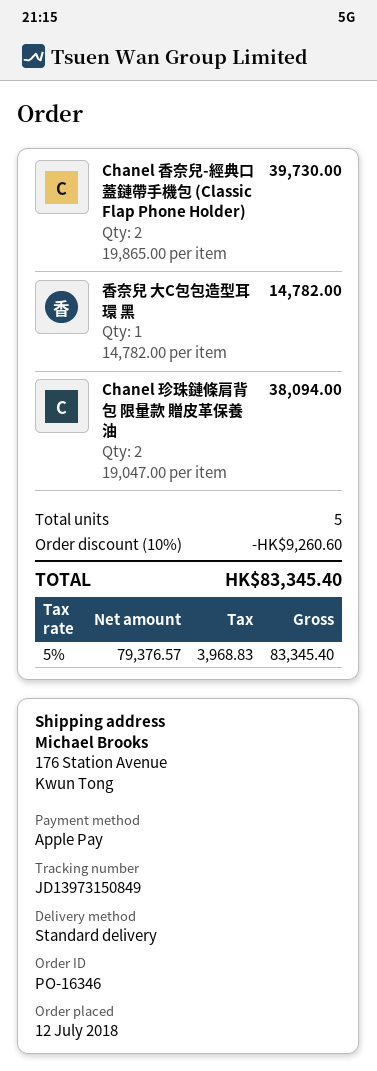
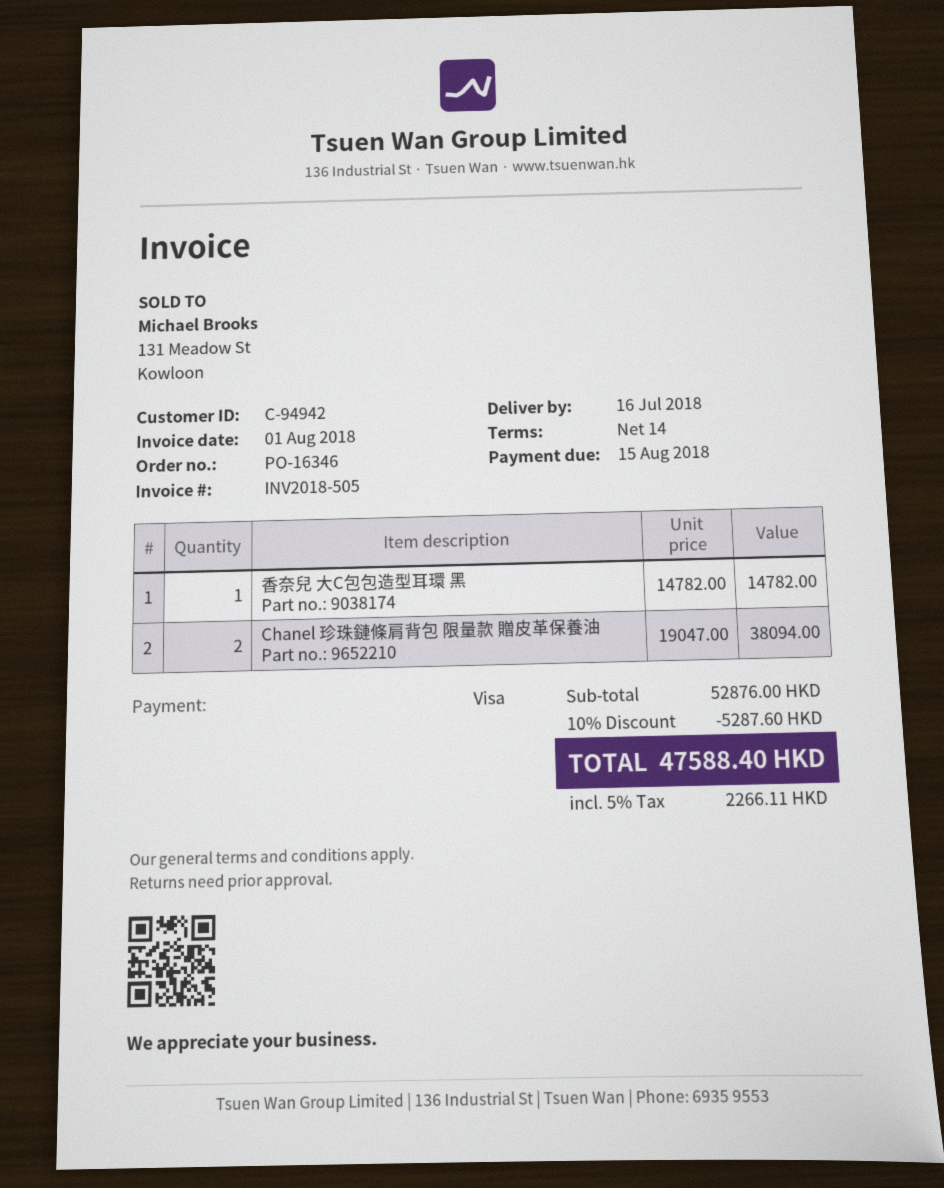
payment method: Apple Pay -> Visa
Chanel 香奈兒-經典口蓋鏈帶手機包 (Classic Flap Phone Holder): 2 x 19865.00 = 39730.00 -> none
discount: 10% = 9260.60 -> 10% = 5287.60
tax: 5% = 3968.83 -> 5% = 2266.11
total: 83345.40 -> 47588.40

